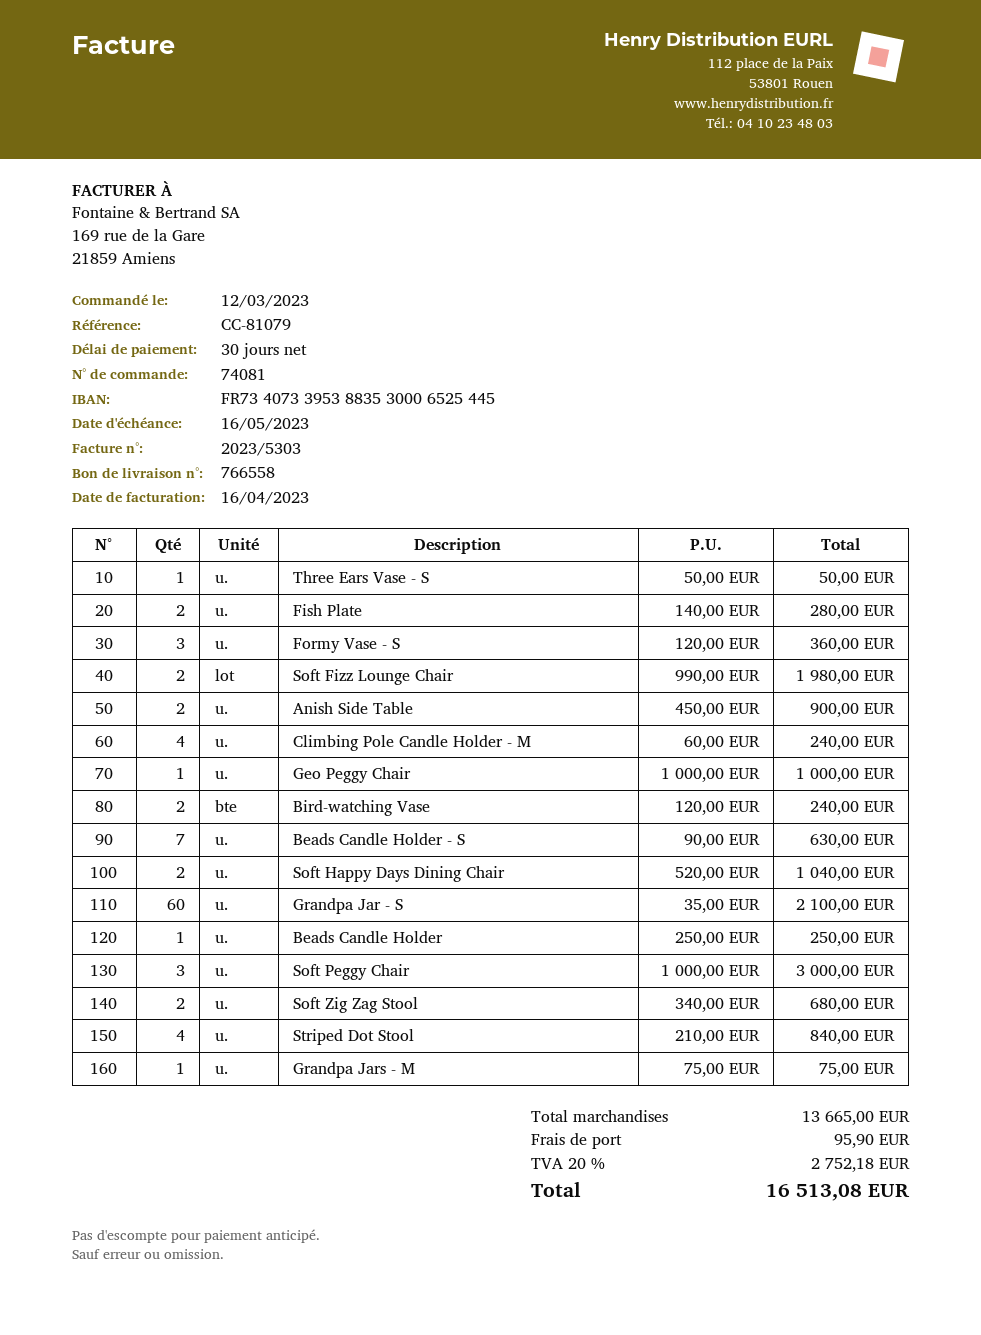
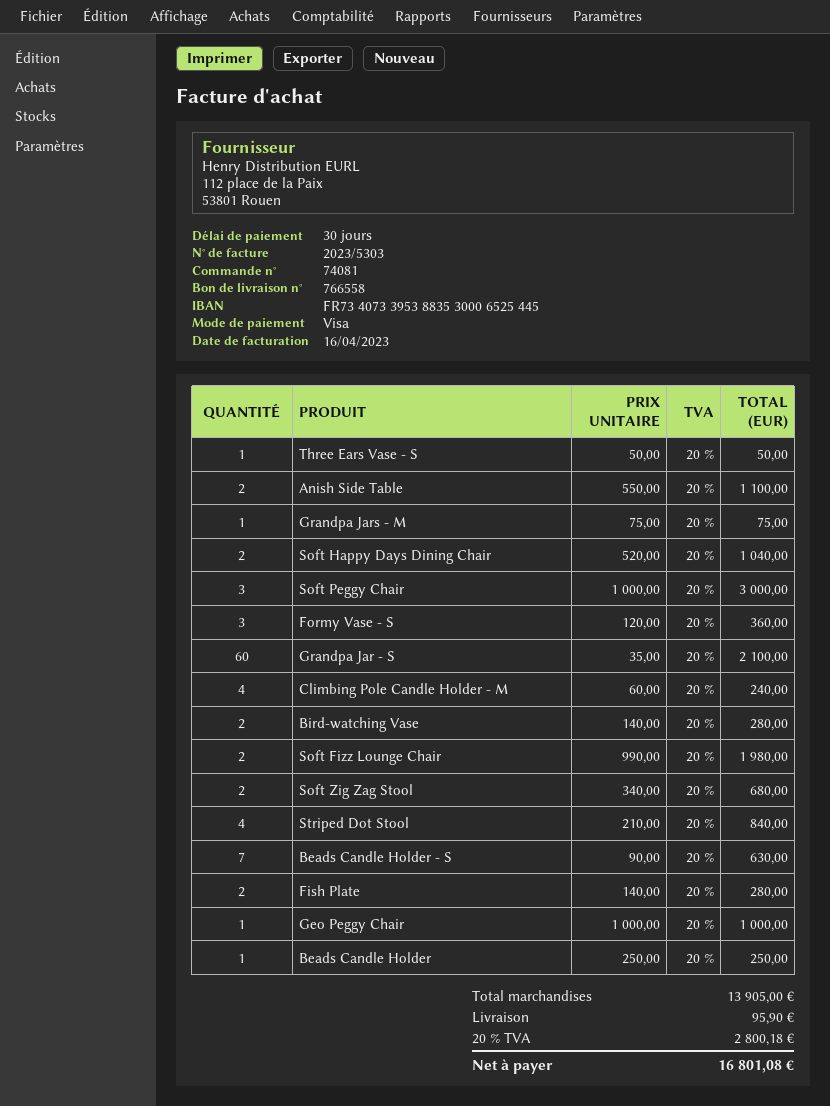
Anish Side Table: 2 x 450.00 = 900.00 -> 2 x 550.00 = 1100.00
Bird-watching Vase: 2 x 120.00 = 240.00 -> 2 x 140.00 = 280.00
subtotal: 13665.00 -> 13905.00
tax: 20% = 2752.18 -> 20% = 2800.18
total: 16513.08 -> 16801.08

